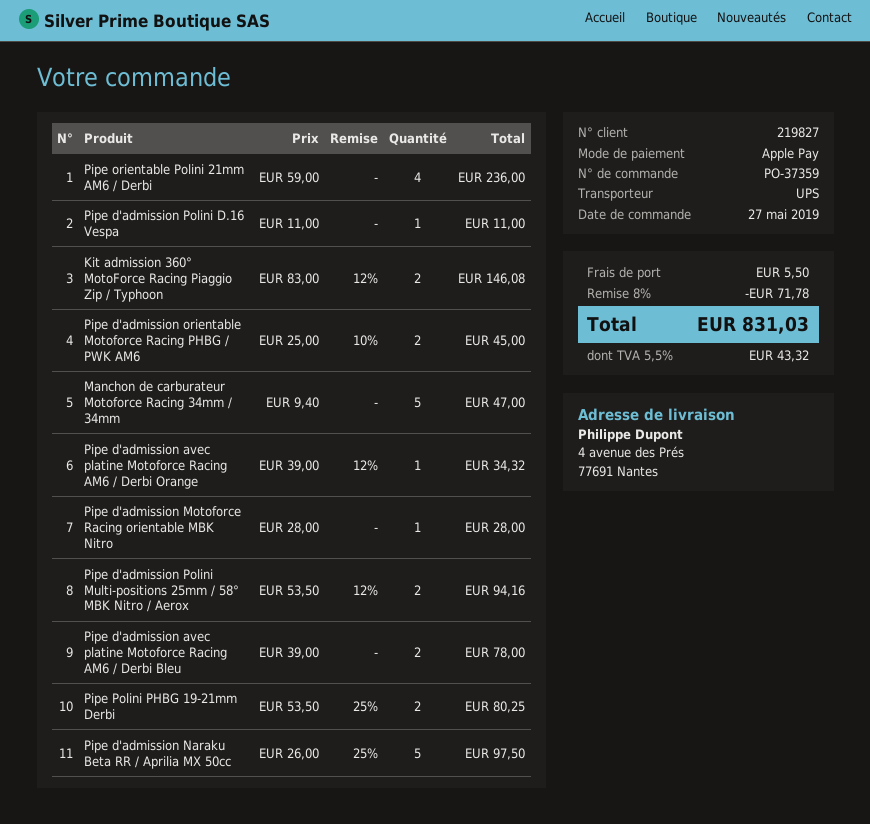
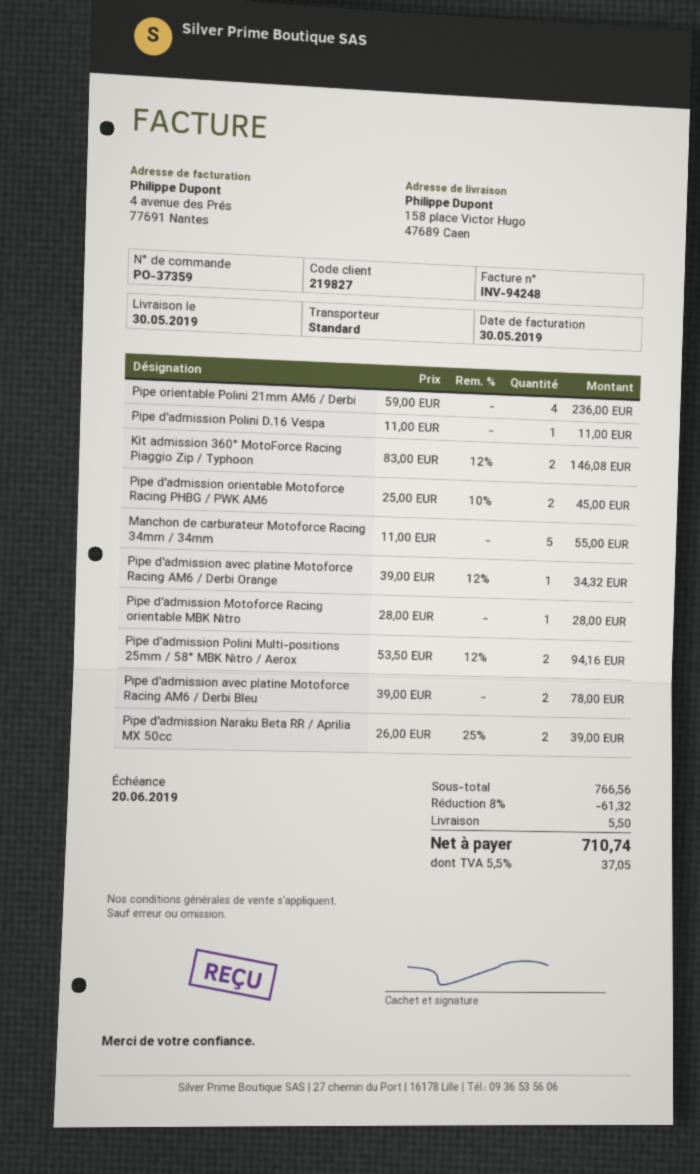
shipping method: UPS -> standard
ship to: 4 avenue des Prés, 77691 Nantes -> 158 place Victor Hugo, 47689 Caen
Manchon de carburateur Motoforce Racing 34mm / 34mm: 5 x 9.40 = 47.00 -> 5 x 11.00 = 55.00
Pipe Polini PHBG 19-21mm Derbi: 2 x 53.50 - 25% = 80.25 -> none
Pipe d'admission Naraku Beta RR / Aprilia MX 50cc: 5 x 26.00 - 25% = 97.50 -> 2 x 26.00 - 25% = 39.00
discount: 8% = 71.78 -> 8% = 61.32
tax: 5.5% = 43.32 -> 5.5% = 37.05
total: 831.03 -> 710.74

